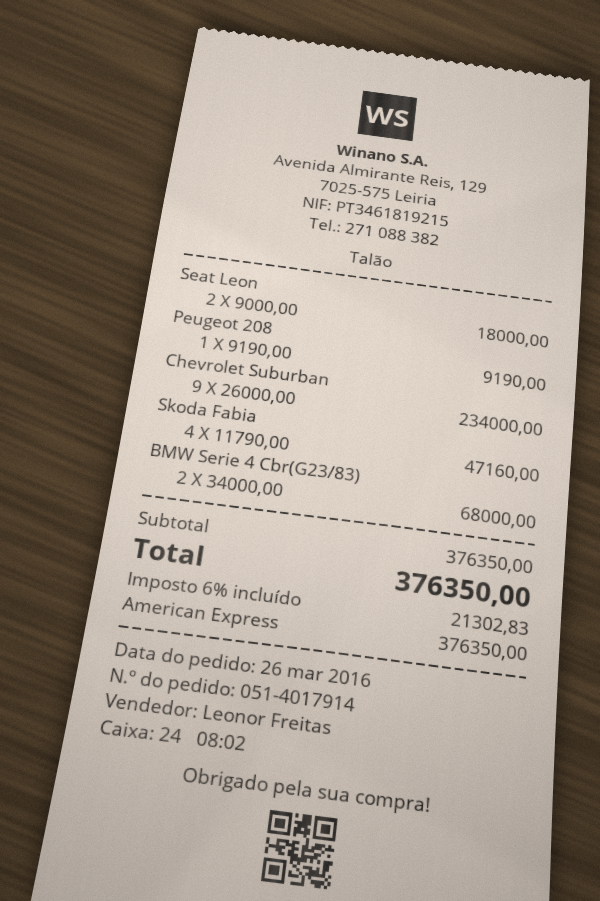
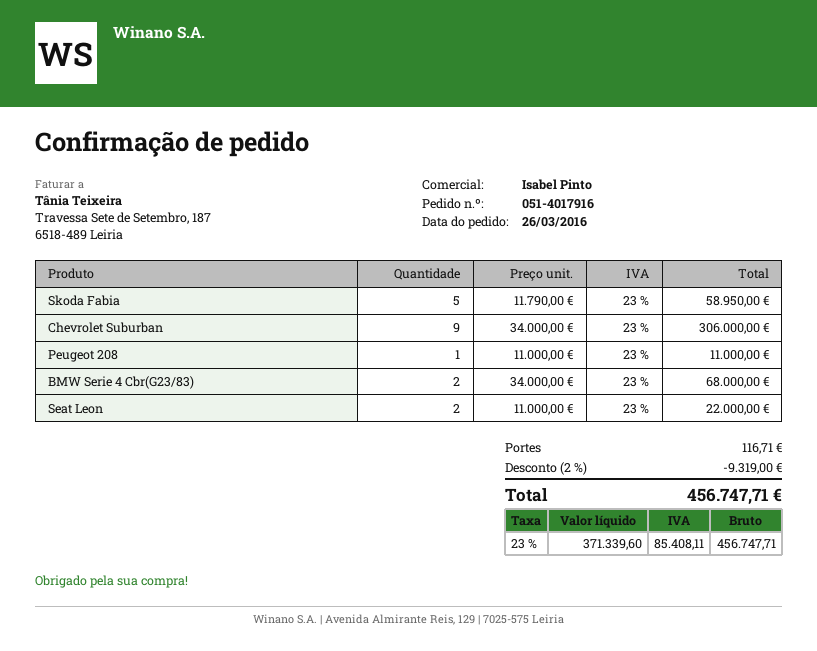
order number: 051-4017914 -> 051-4017916
sales rep: Leonor Freitas -> Isabel Pinto
Seat Leon: 2 x 9000.00 = 18000.00 -> 2 x 11000.00 = 22000.00
Peugeot 208: 1 x 9190.00 = 9190.00 -> 1 x 11000.00 = 11000.00
Chevrolet Suburban: 9 x 26000.00 = 234000.00 -> 9 x 34000.00 = 306000.00
Skoda Fabia: 4 x 11790.00 = 47160.00 -> 5 x 11790.00 = 58950.00
discount: none -> 2% = 9319.00
shipping: none -> 116.71
tax: 6% = 21302.83 -> 23% = 85408.11
total: 376350.00 -> 456747.71

